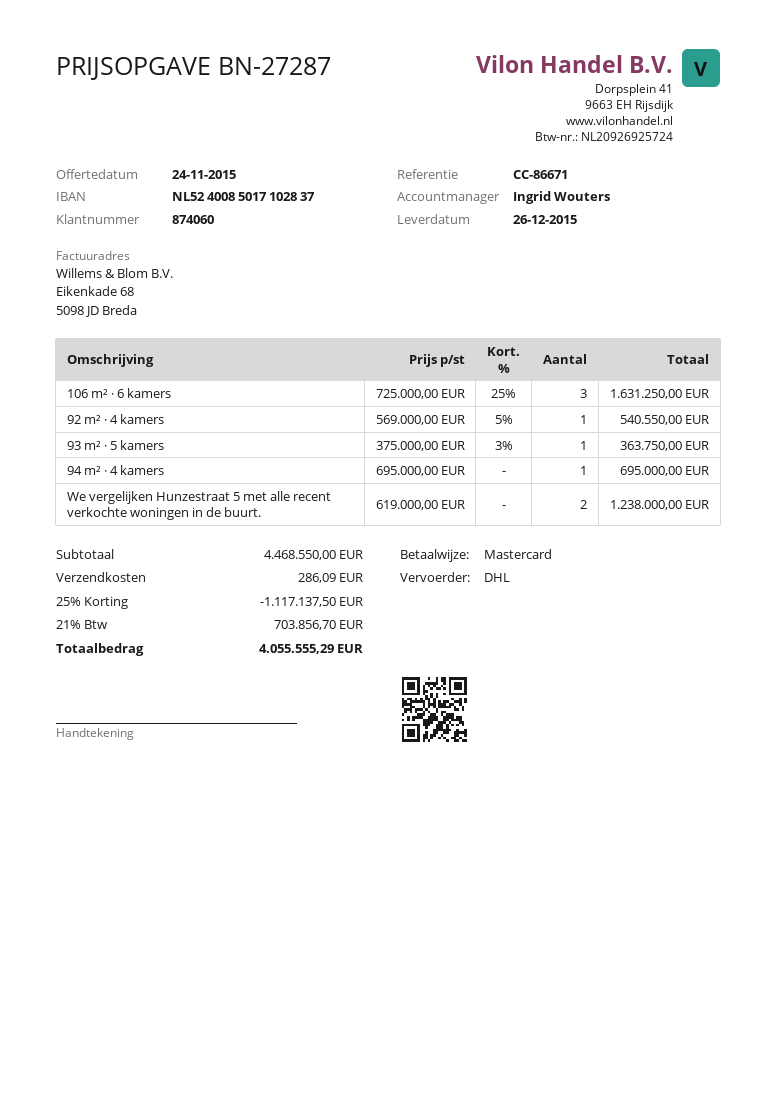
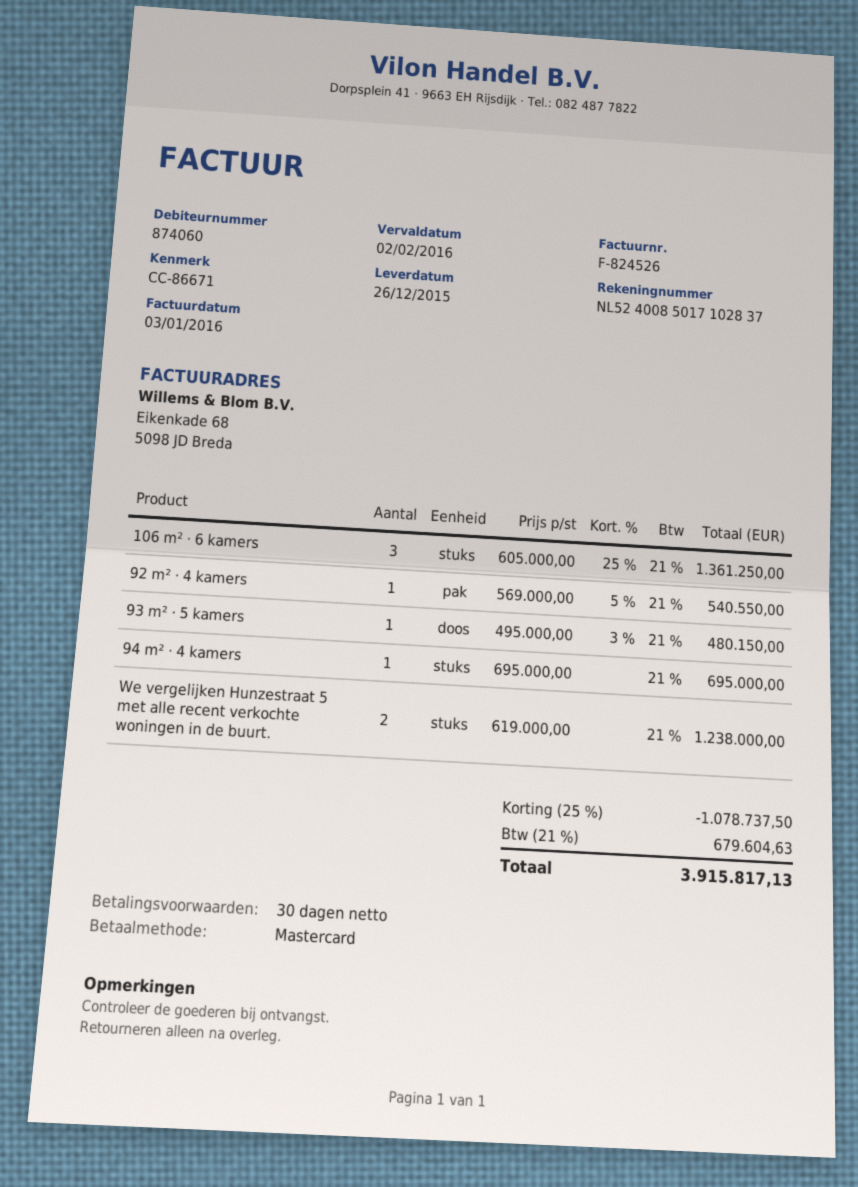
106 m² · 6 kamers: 3 x 725000.00 - 25% = 1631250.00 -> 3 x 605000.00 - 25% = 1361250.00
93 m² · 5 kamers: 1 x 375000.00 - 3% = 363750.00 -> 1 x 495000.00 - 3% = 480150.00
discount: 25% = 1117137.50 -> 25% = 1078737.50
shipping: 286.09 -> none
tax: 21% = 703856.70 -> 21% = 679604.63
total: 4055555.29 -> 3915817.13

